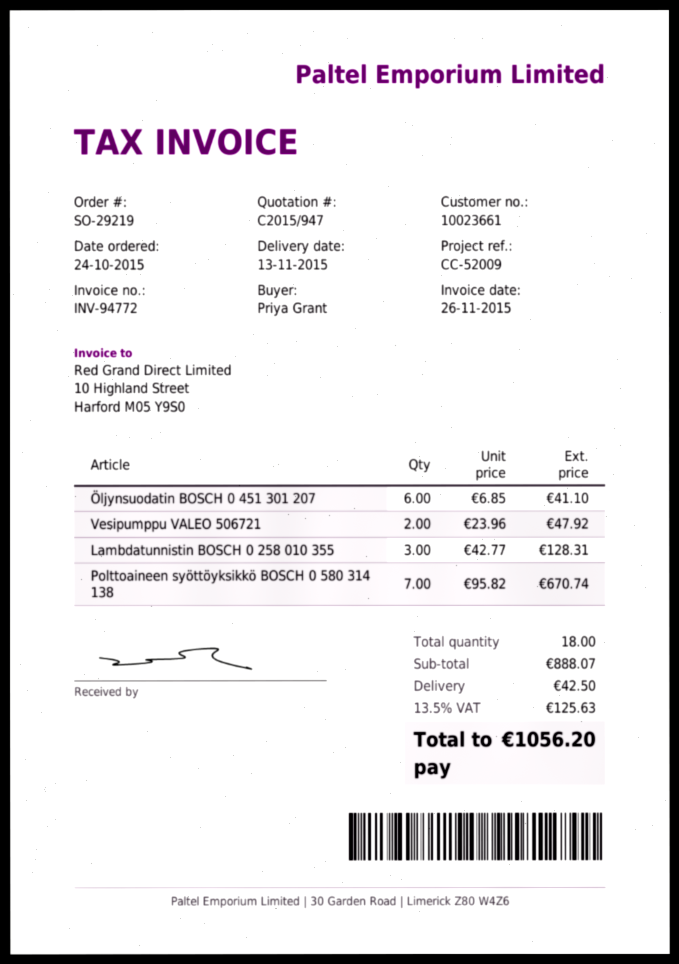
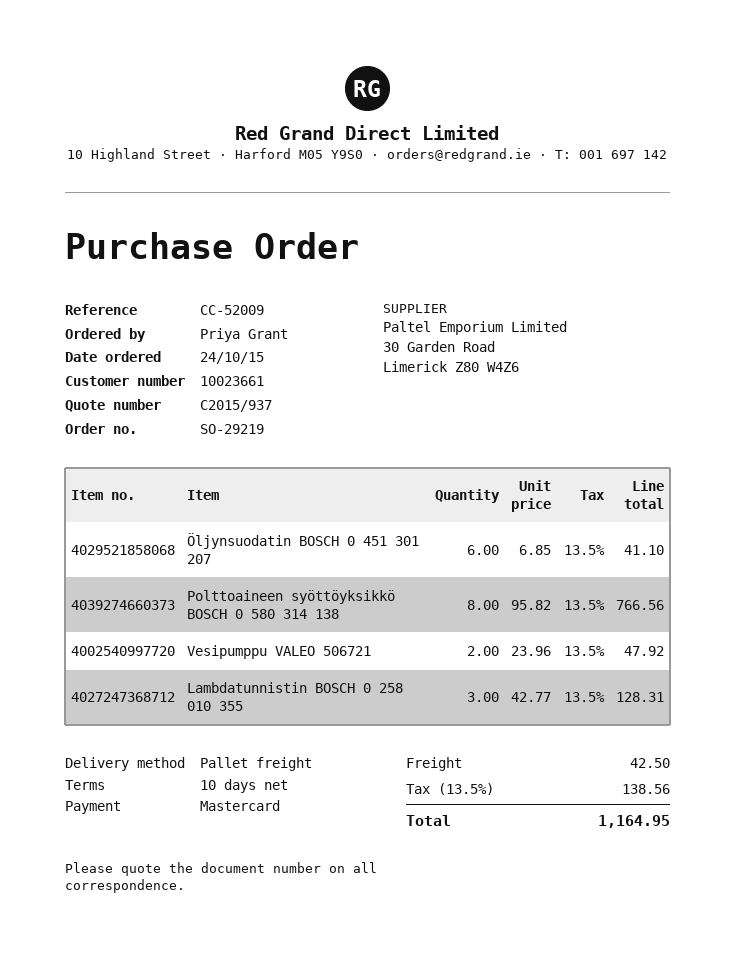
quote number: C2015/947 -> C2015/937
Polttoaineen syöttöyksikkö BOSCH 0 580 314 138: 7 x 95.82 = 670.74 -> 8 x 95.82 = 766.56
tax: 13.5% = 125.63 -> 13.5% = 138.56
total: 1056.20 -> 1164.95

